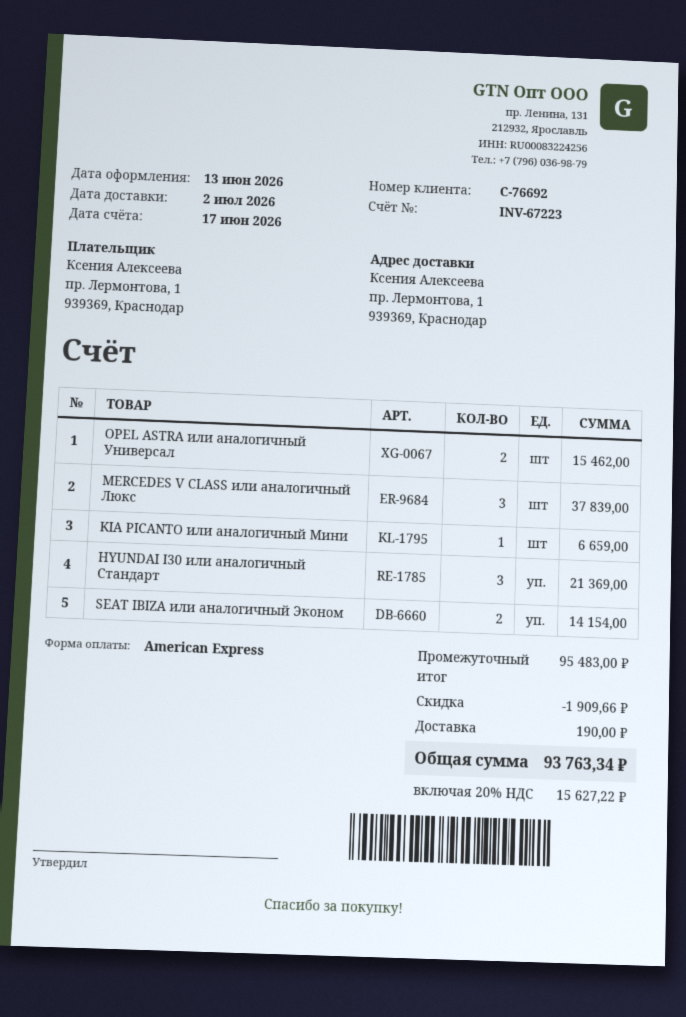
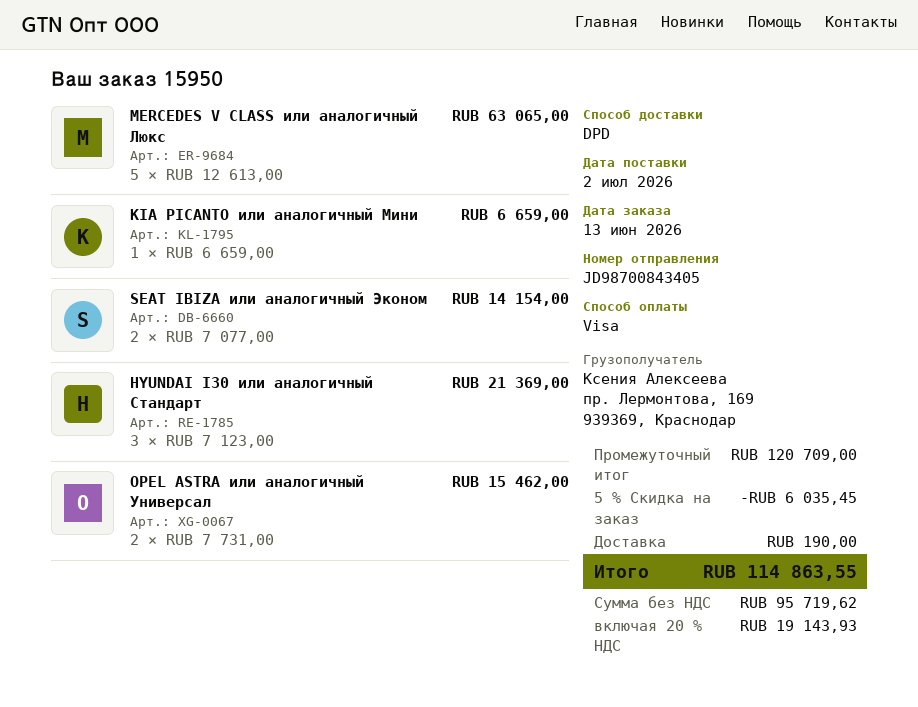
payment method: American Express -> Visa
ship to: пр. Лермонтова, 1, 939369, Краснодар -> пр. Лермонтова, 169, 939369, Краснодар
MERCEDES V CLASS или аналогичный Люкс: 3 for 37839.00 -> 5 for 63065.00
subtotal: 95483.00 -> 120709.00
discount: 1909.66 -> 6035.45
tax: 20% = 15627.22 -> 20% = 19143.93
total: 93763.34 -> 114863.55

